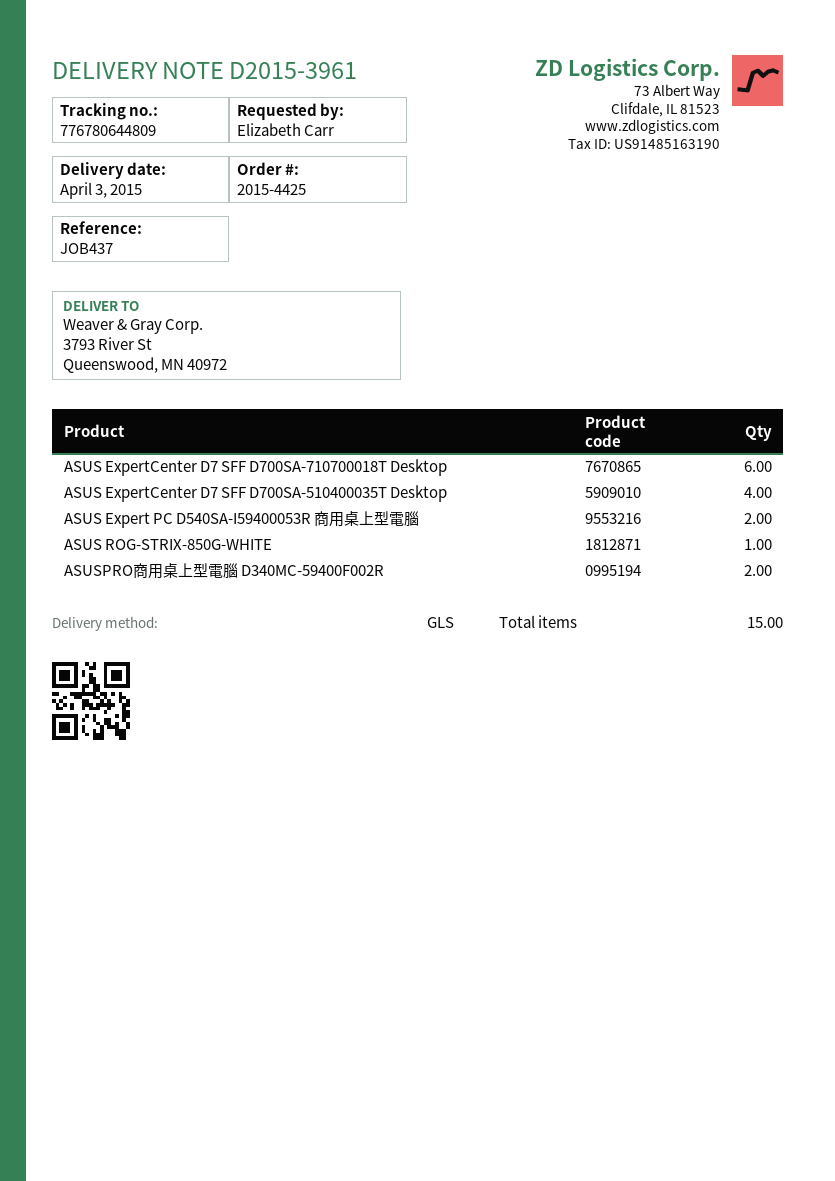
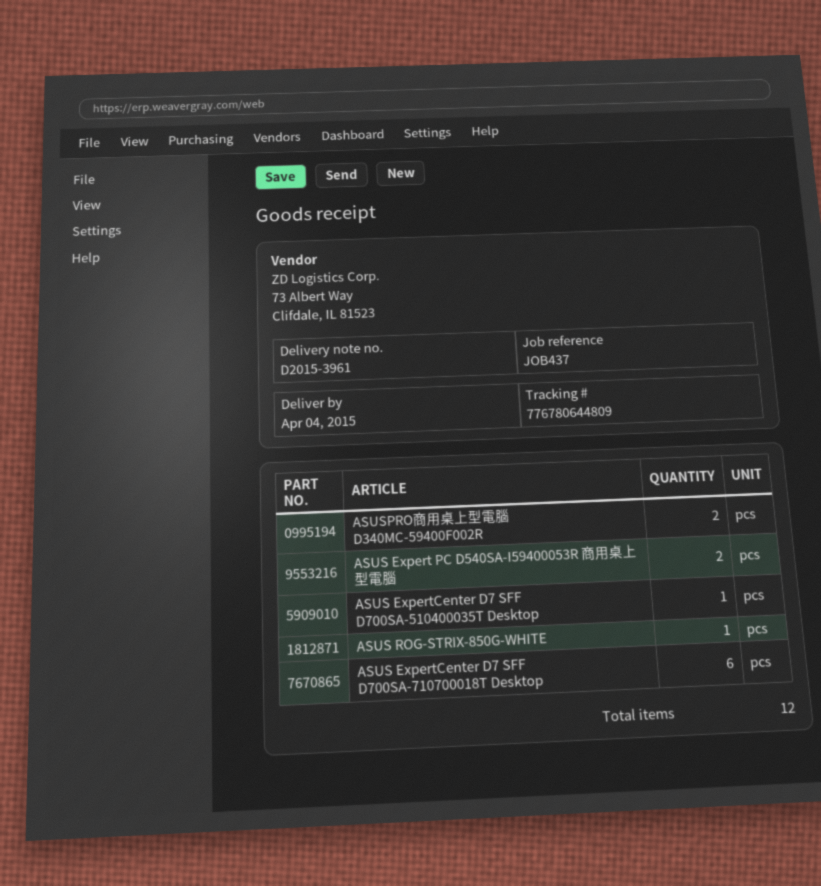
delivery date: 2015-04-03 -> 2015-04-04
ASUS ExpertCenter D7 SFF D700SA-510400035T Desktop: 4 -> 1
total quantity: 15 -> 12

